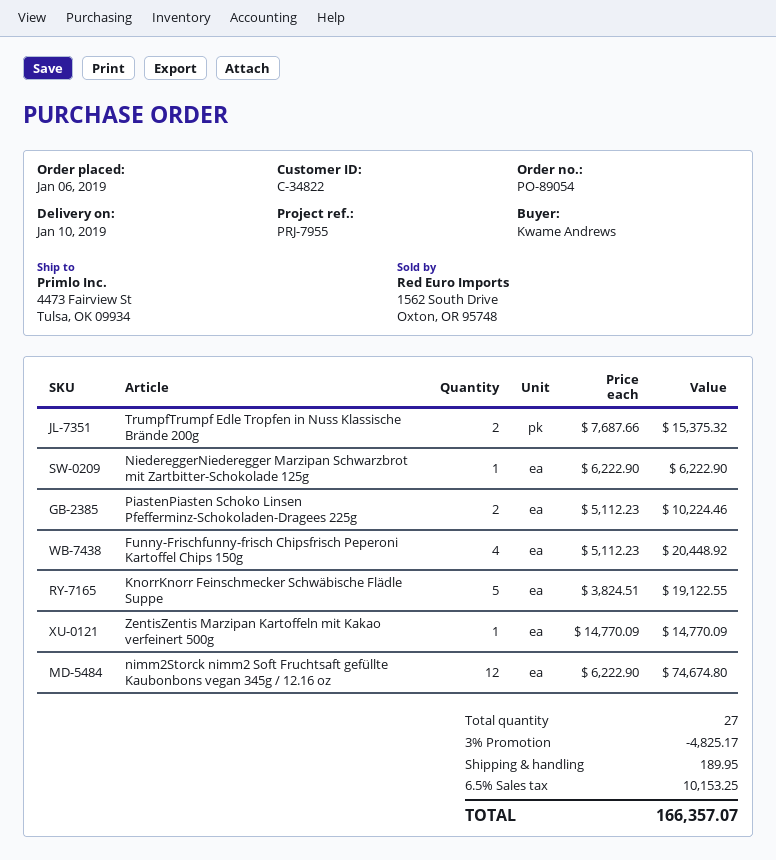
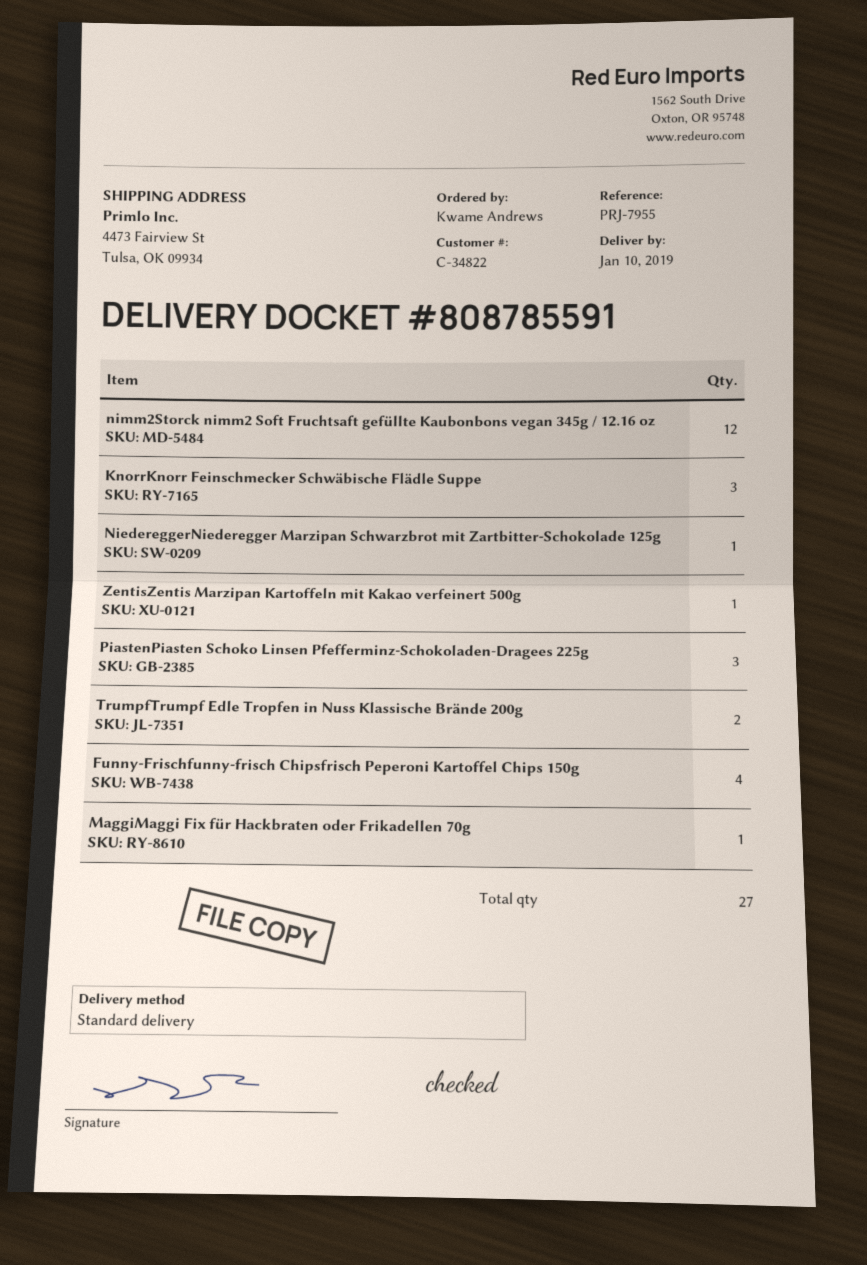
PiastenPiasten Schoko Linsen Pfefferminz-Schokoladen-Dragees 225g: 2 -> 3
KnorrKnorr Feinschmecker Schwäbische Flädle Suppe: 5 -> 3
MaggiMaggi Fix für Hackbraten oder Frikadellen 70g: none -> 1

